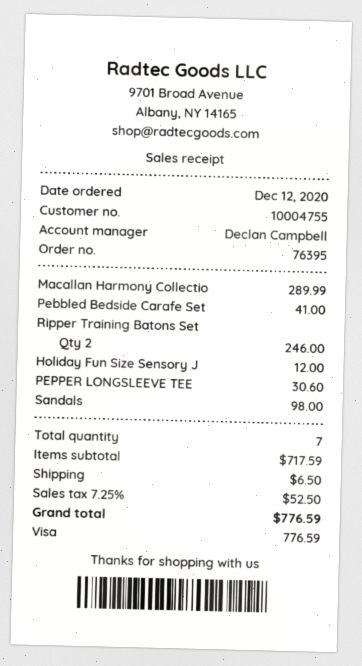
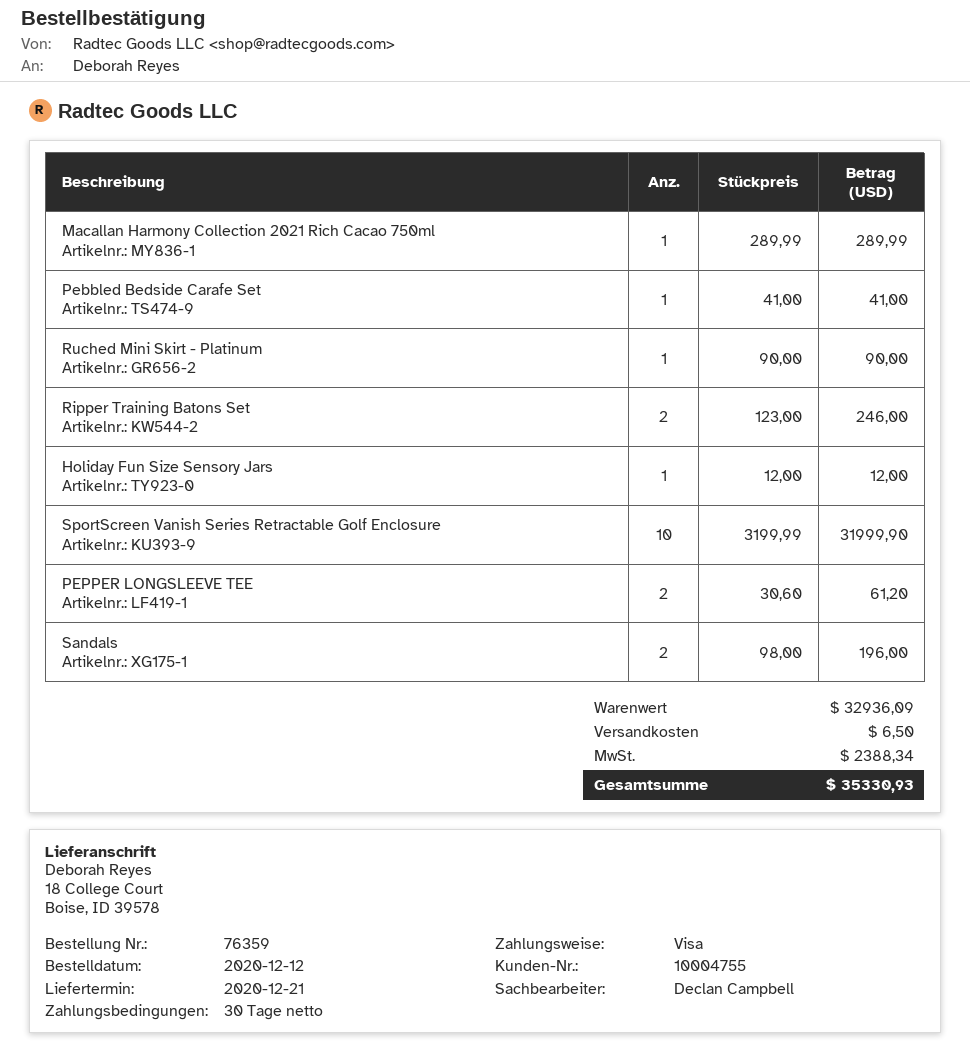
order number: 76395 -> 76359
PEPPER LONGSLEEVE TEE: 1 for 30.60 -> 2 for 61.20
Sandals: 1 for 98.00 -> 2 for 196.00
Ruched Mini Skirt - Platinum: none -> 1 for 90.00
SportScreen Vanish Series Retractable Golf Enclosure: none -> 10 for 31999.90
subtotal: 717.59 -> 32936.09
tax: 52.50 -> 2388.34
total: 776.59 -> 35330.93

